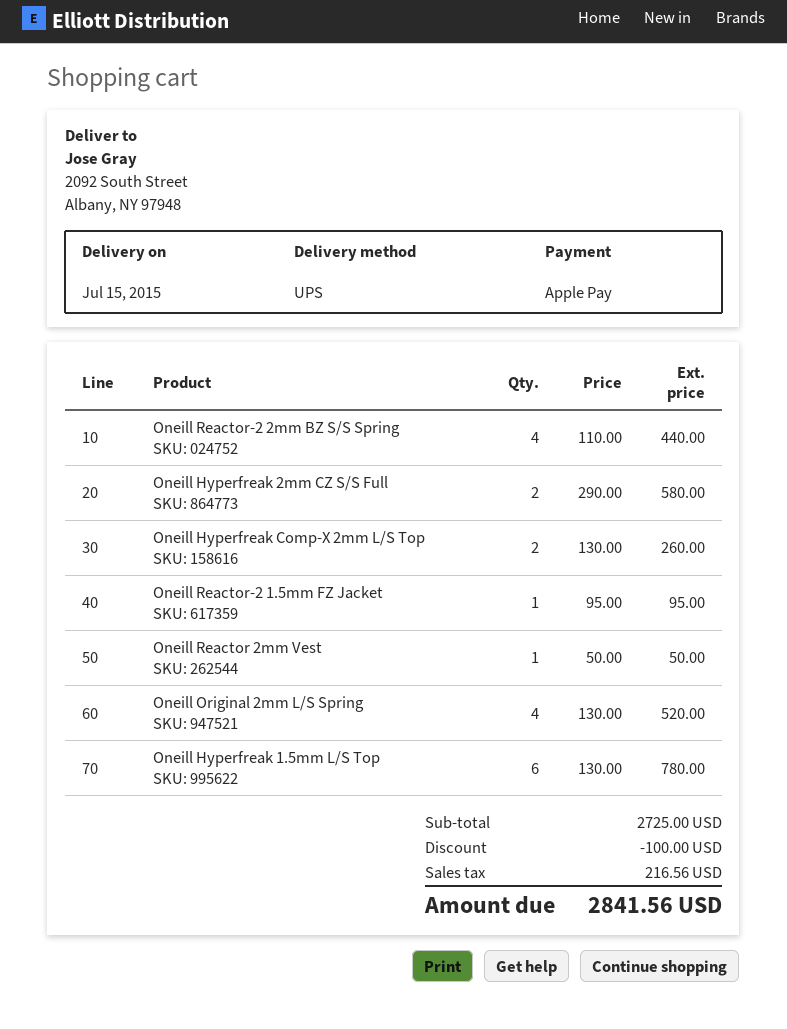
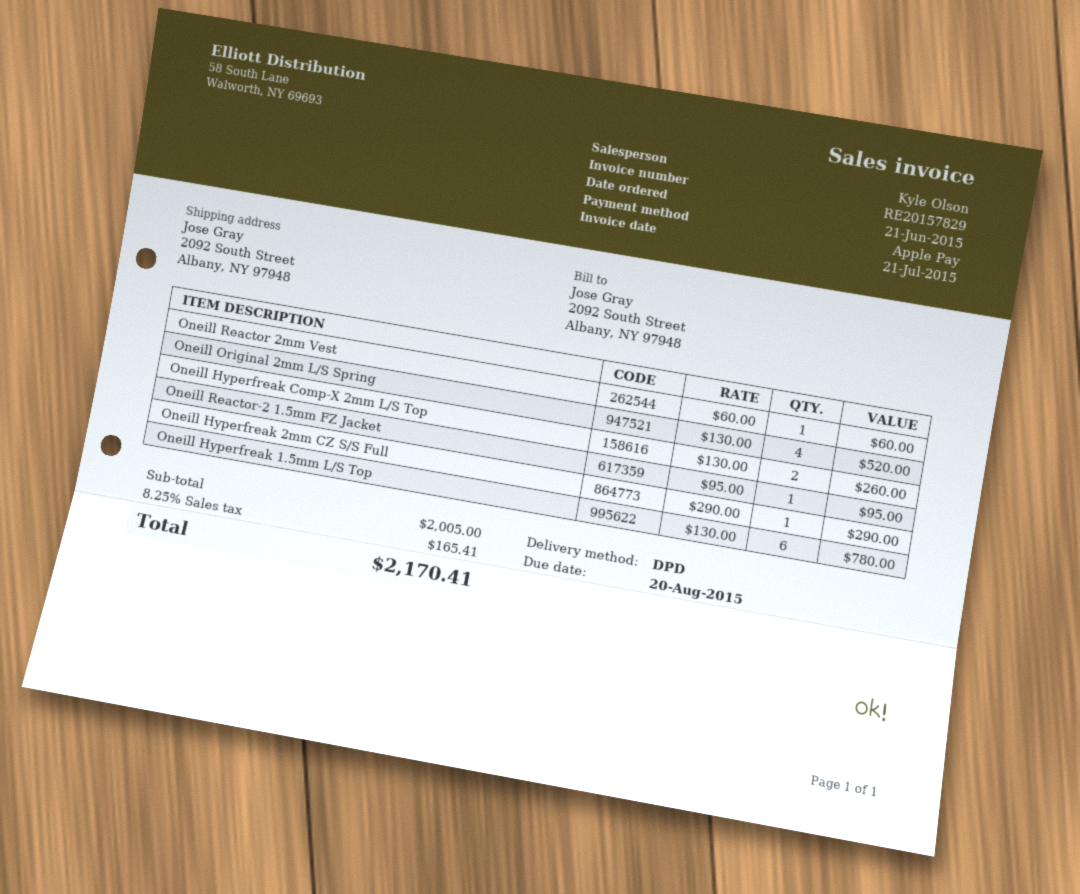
shipping method: UPS -> DPD
Oneill Reactor-2 2mm BZ S/S Spring: 4 x 110.00 = 440.00 -> none
Oneill Hyperfreak 2mm CZ S/S Full: 2 x 290.00 = 580.00 -> 1 x 290.00 = 290.00
Oneill Reactor 2mm Vest: 1 x 50.00 = 50.00 -> 1 x 60.00 = 60.00
subtotal: 2725.00 -> 2005.00
discount: 100.00 -> none
tax: 216.56 -> 165.41
total: 2841.56 -> 2170.41

